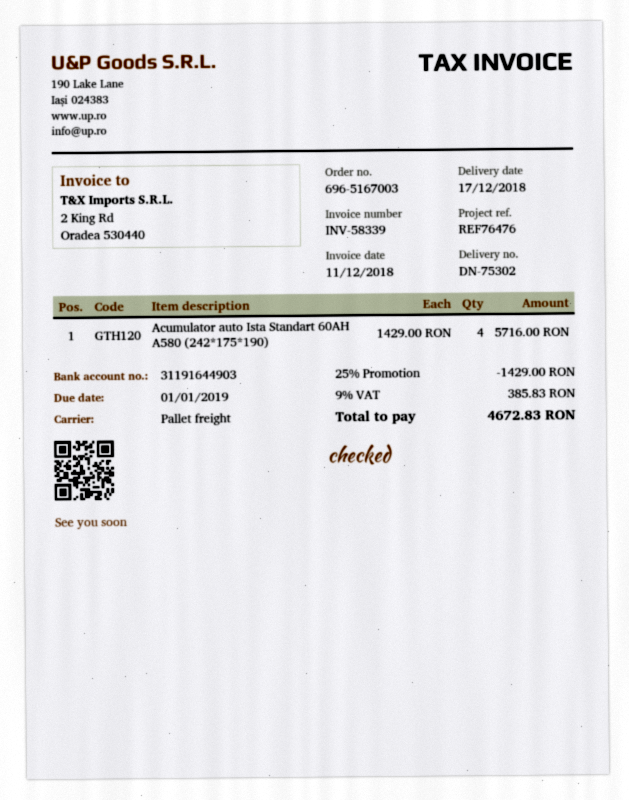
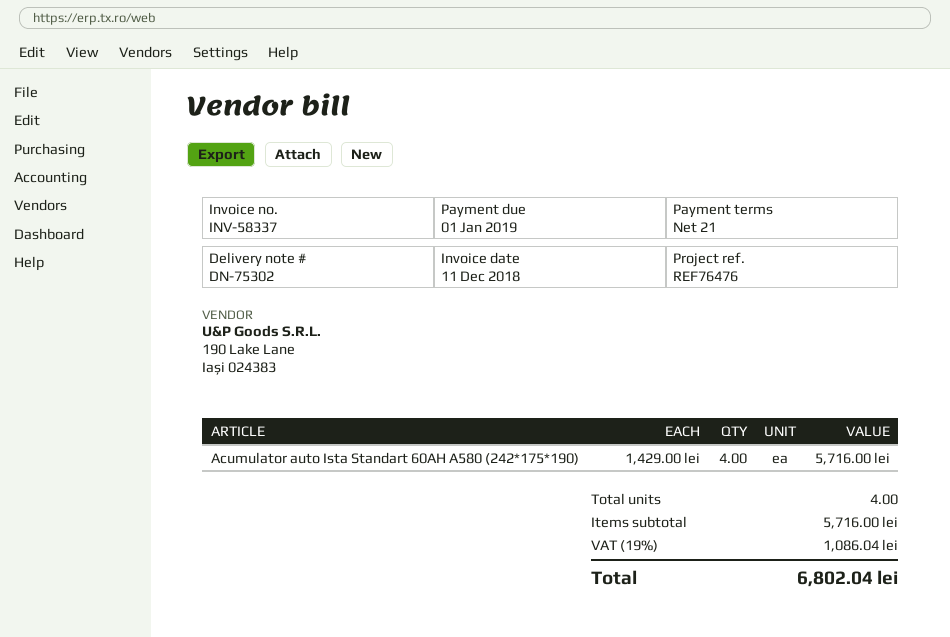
invoice number: INV-58339 -> INV-58337
discount: 25% = 1429.00 -> none
tax: 9% = 385.83 -> 19% = 1086.04
total: 4672.83 -> 6802.04

